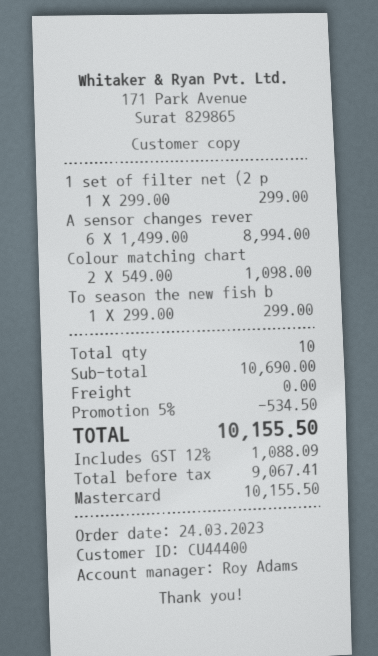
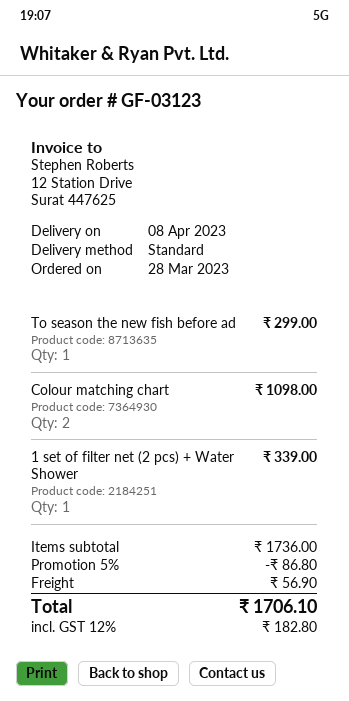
order date: 2023-03-24 -> 2023-03-28
1 set of filter net (2 p: 1 for 299.00 -> 1 for 339.00
A sensor changes rever: 6 for 8994.00 -> none
subtotal: 10690.00 -> 1736.00
discount: 5% = 534.50 -> 5% = 86.80
shipping: 0.00 -> 56.90
tax: 12% = 1088.09 -> 12% = 182.80
total: 10155.50 -> 1706.10

